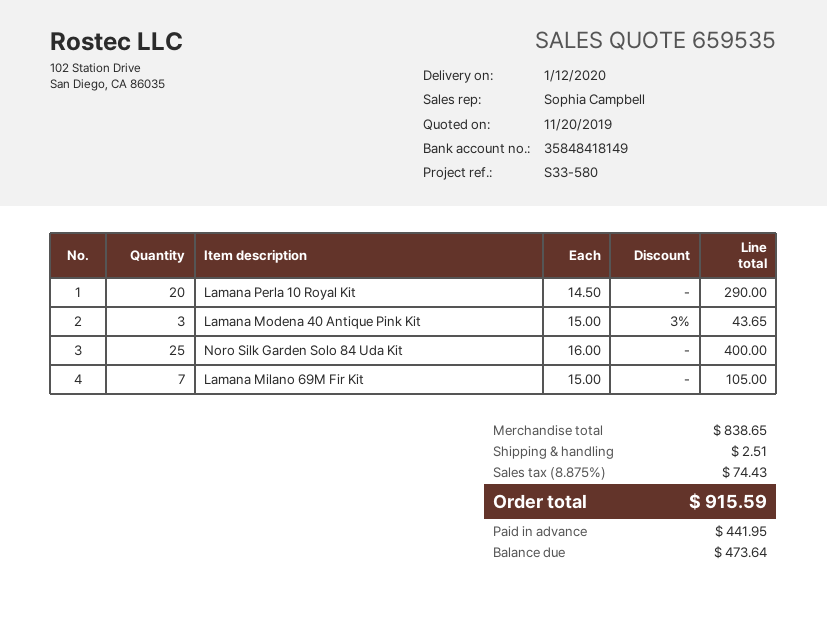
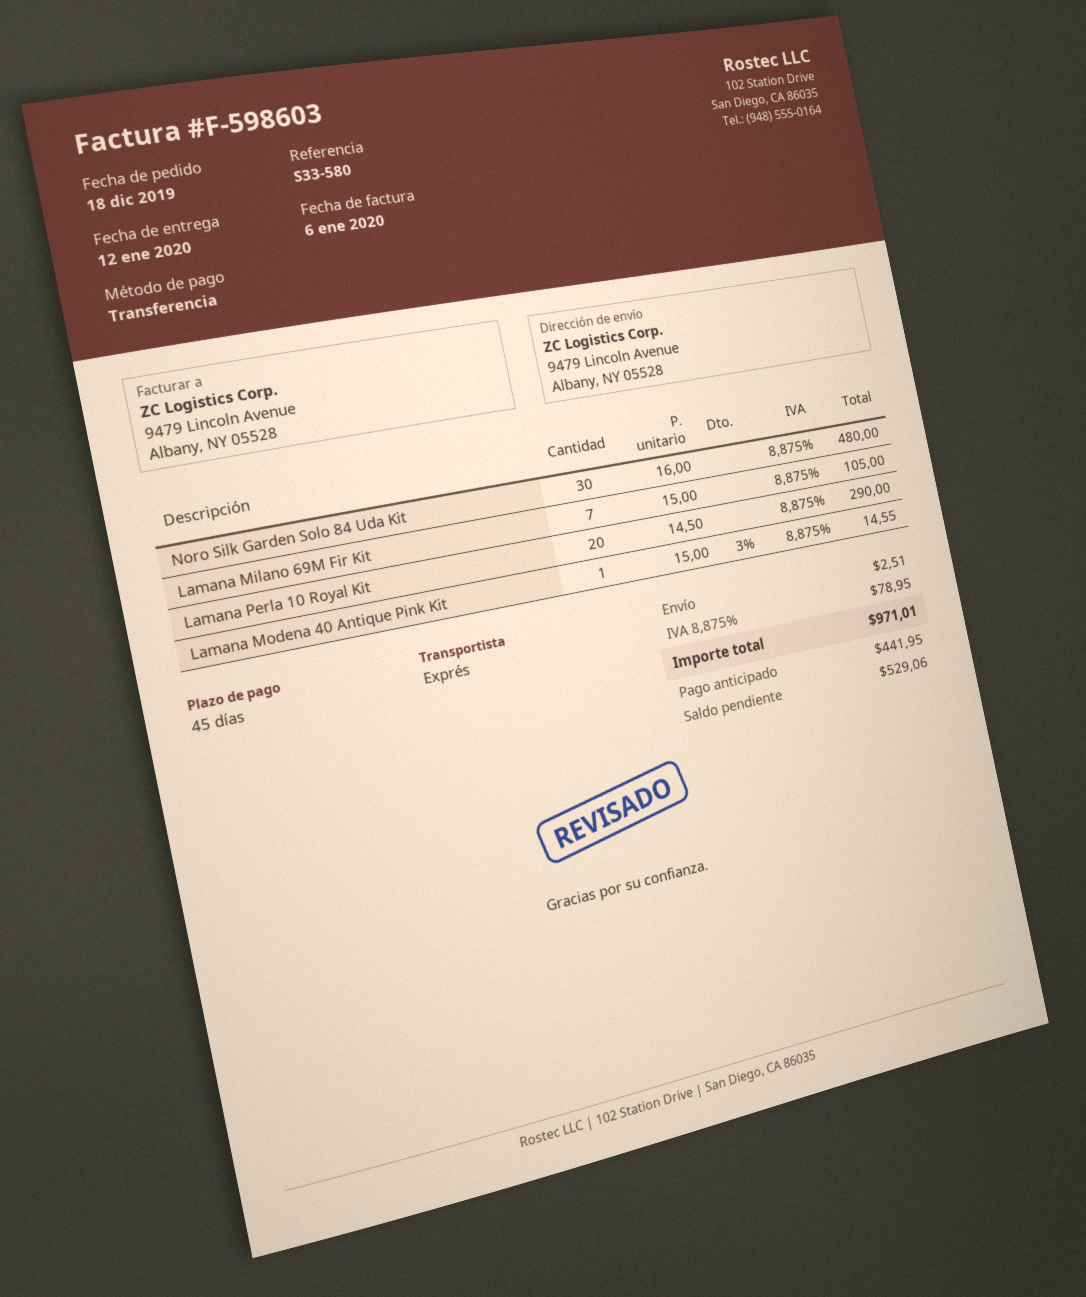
Lamana Modena 40 Antique Pink Kit: 3 x 15.00 - 3% = 43.65 -> 1 x 15.00 - 3% = 14.55
Noro Silk Garden Solo 84 Uda Kit: 25 x 16.00 = 400.00 -> 30 x 16.00 = 480.00
tax: 8.875% = 74.43 -> 8.875% = 78.95
total: 915.59 -> 971.01
balance: 473.64 -> 529.06

